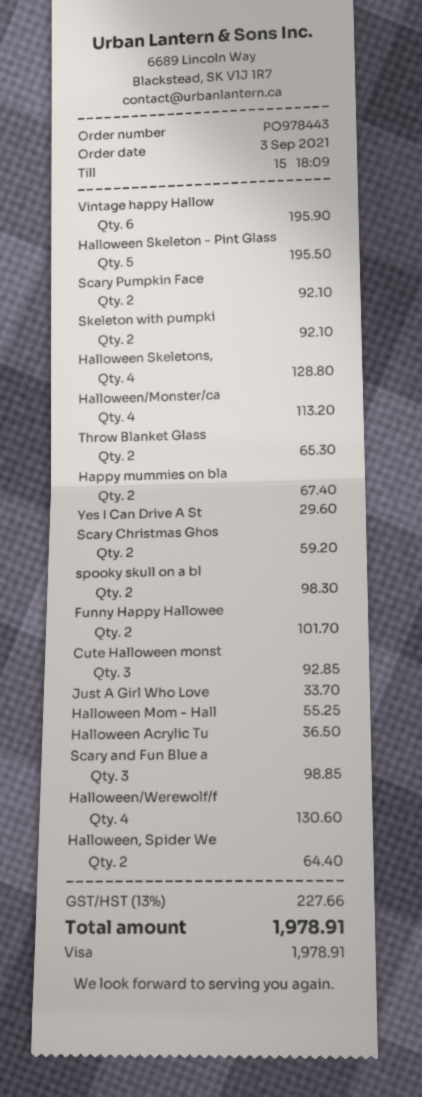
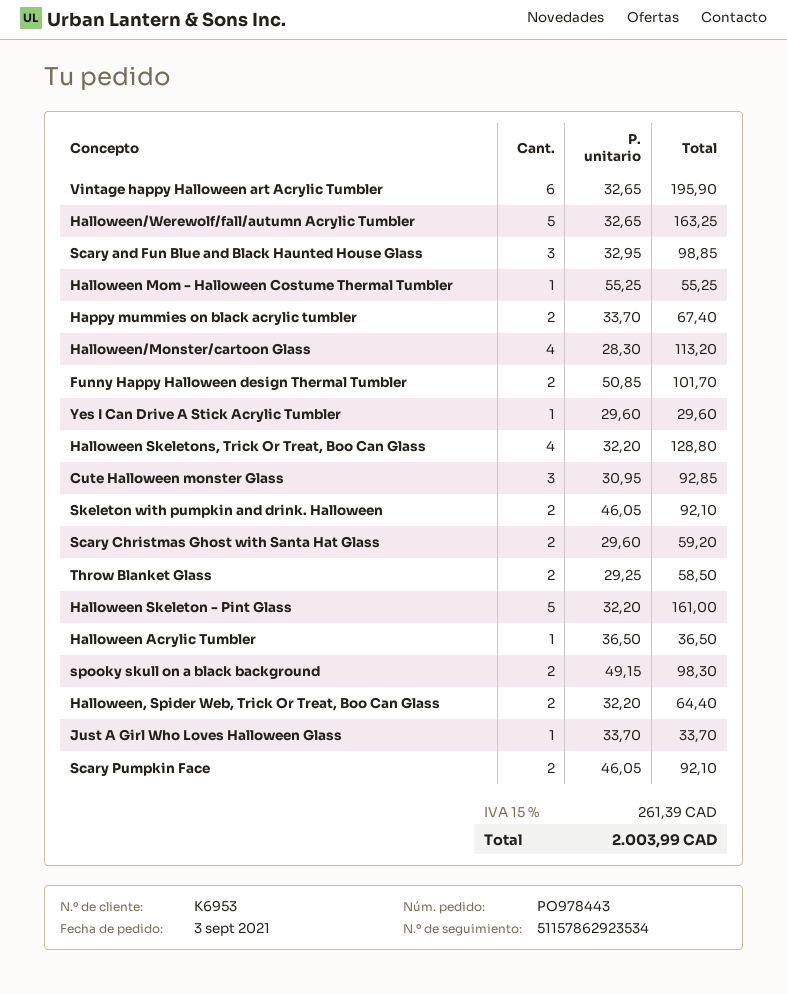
Halloween Skeleton - Pint Glass: 5 for 195.50 -> 5 for 161.00
Throw Blanket Glass: 2 for 65.30 -> 2 for 58.50
Halloween/Werewolf/f: 4 for 130.60 -> 5 for 163.25
tax: 13% = 227.66 -> 15% = 261.39
total: 1978.91 -> 2003.99

